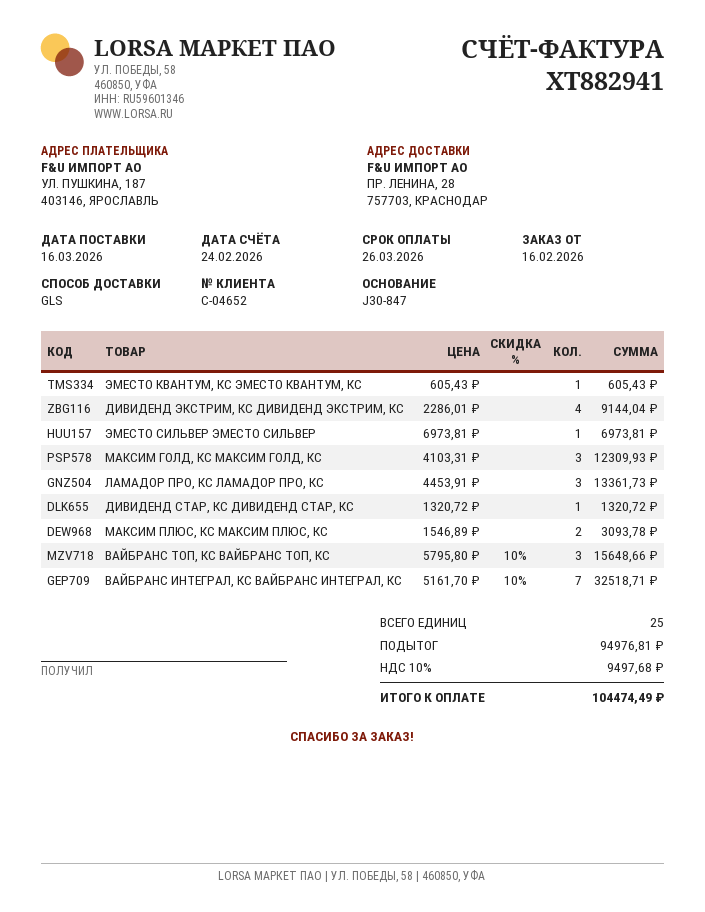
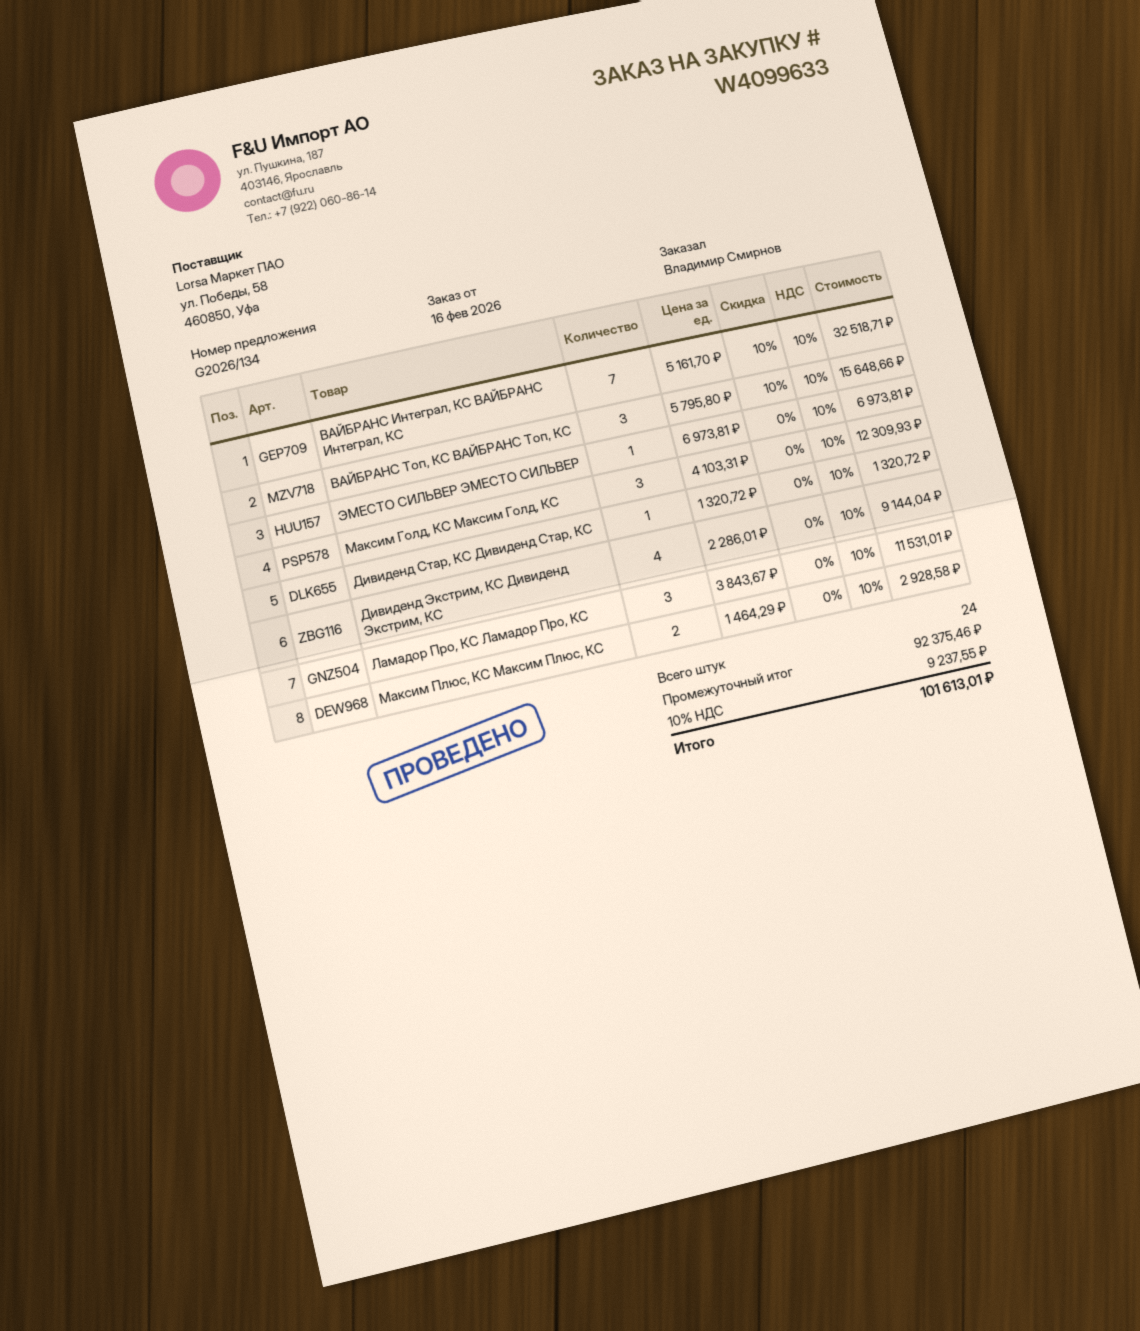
ЭМЕСТО КВАНТУМ, КС ЭМЕСТО КВАНТУМ, КС: 1 x 605.43 = 605.43 -> none
ЛАМАДОР ПРО, КС ЛАМАДОР ПРО, КС: 3 x 4453.91 = 13361.73 -> 3 x 3843.67 = 11531.01
МАКСИМ ПЛЮС, КС МАКСИМ ПЛЮС, КС: 2 x 1546.89 = 3093.78 -> 2 x 1464.29 = 2928.58
total quantity: 25 -> 24
subtotal: 94976.81 -> 92375.46
tax: 10% = 9497.68 -> 10% = 9237.55
total: 104474.49 -> 101613.01

